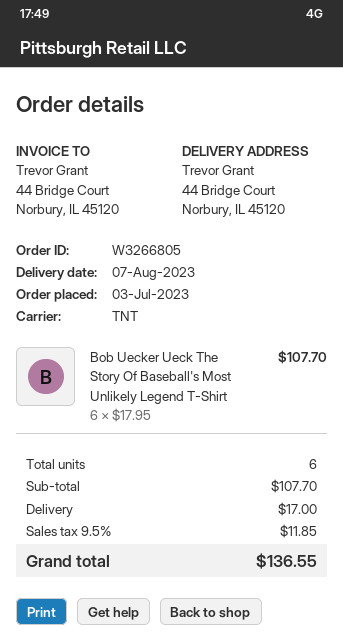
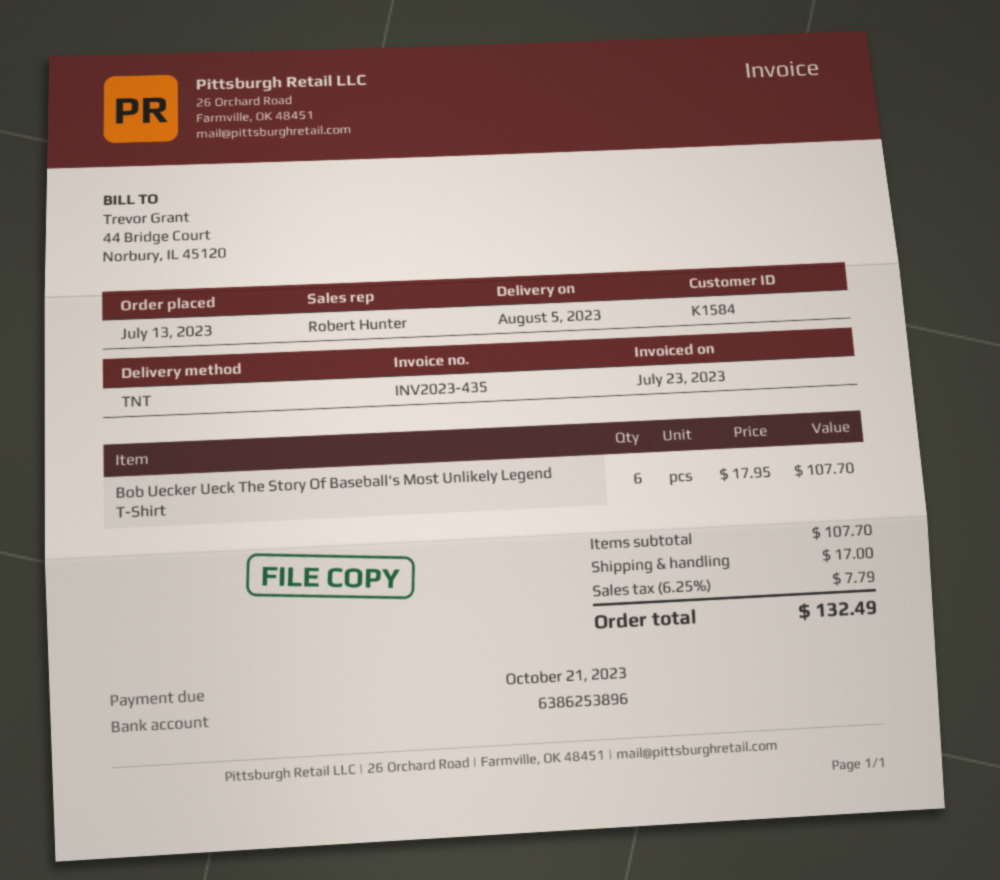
order date: 2023-07-03 -> 2023-07-13
delivery date: 2023-08-07 -> 2023-08-05
tax: 9.5% = 11.85 -> 6.25% = 7.79
total: 136.55 -> 132.49

